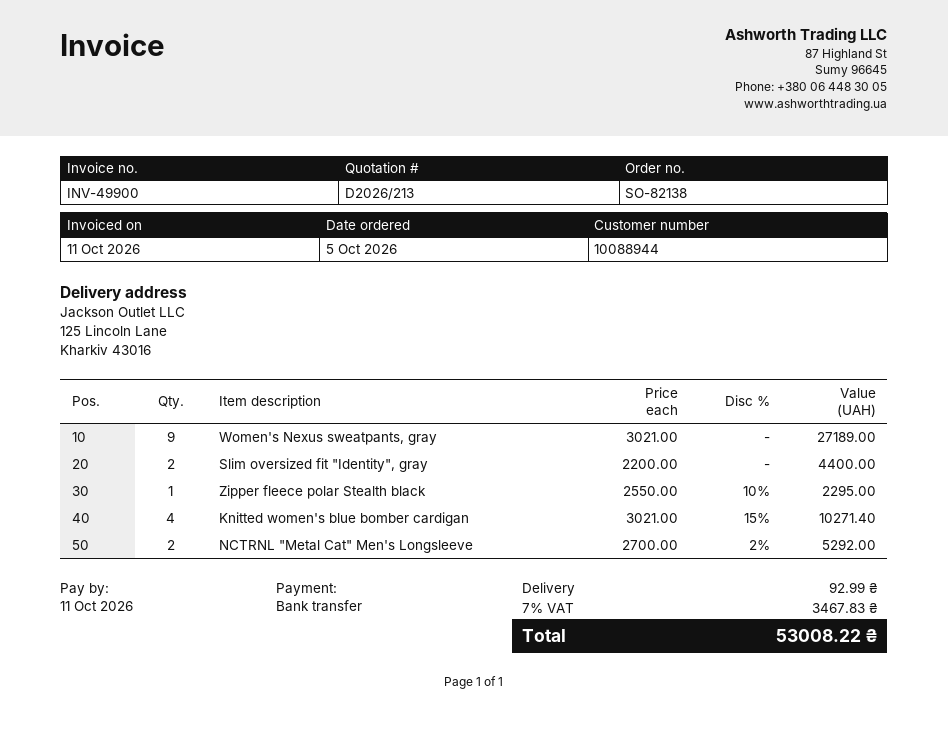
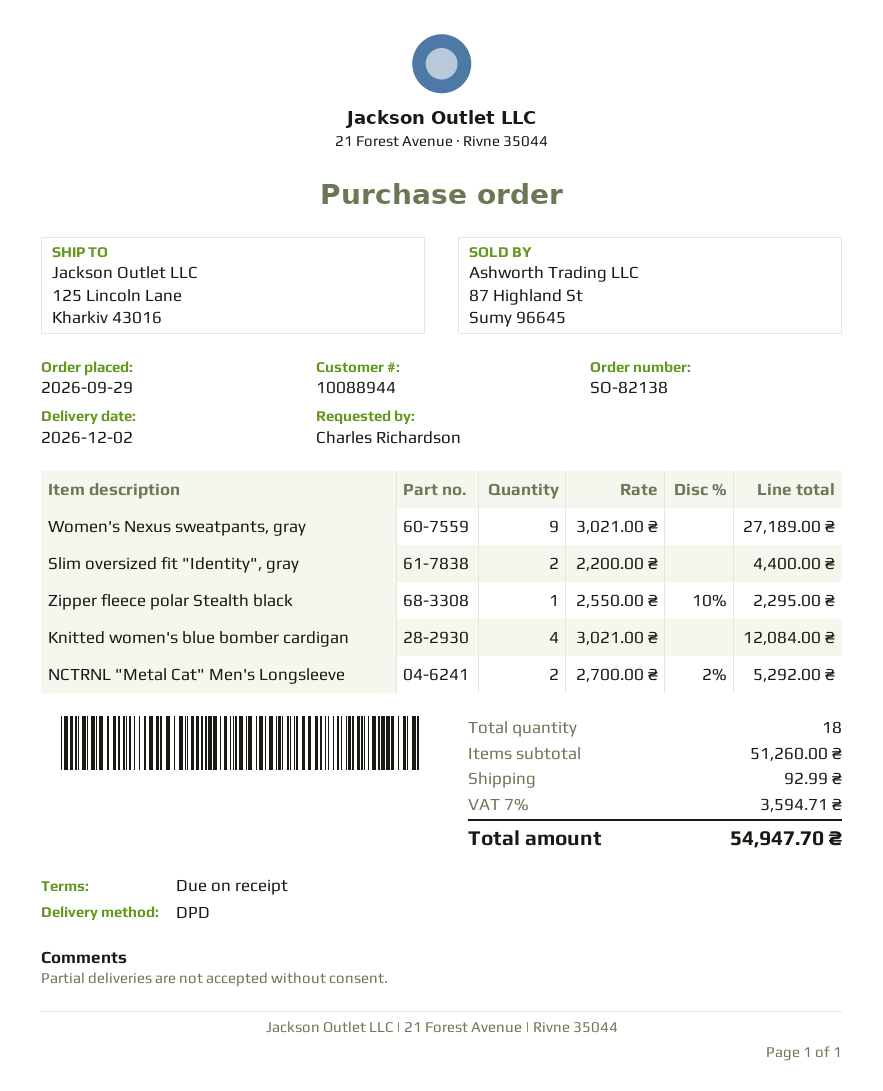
order date: 2026-10-05 -> 2026-09-29
Knitted women's blue bomber cardigan: 4 x 3021.00 - 15% = 10271.40 -> 4 x 3021.00 = 12084.00
tax: 7% = 3467.83 -> 7% = 3594.71
total: 53008.22 -> 54947.70

